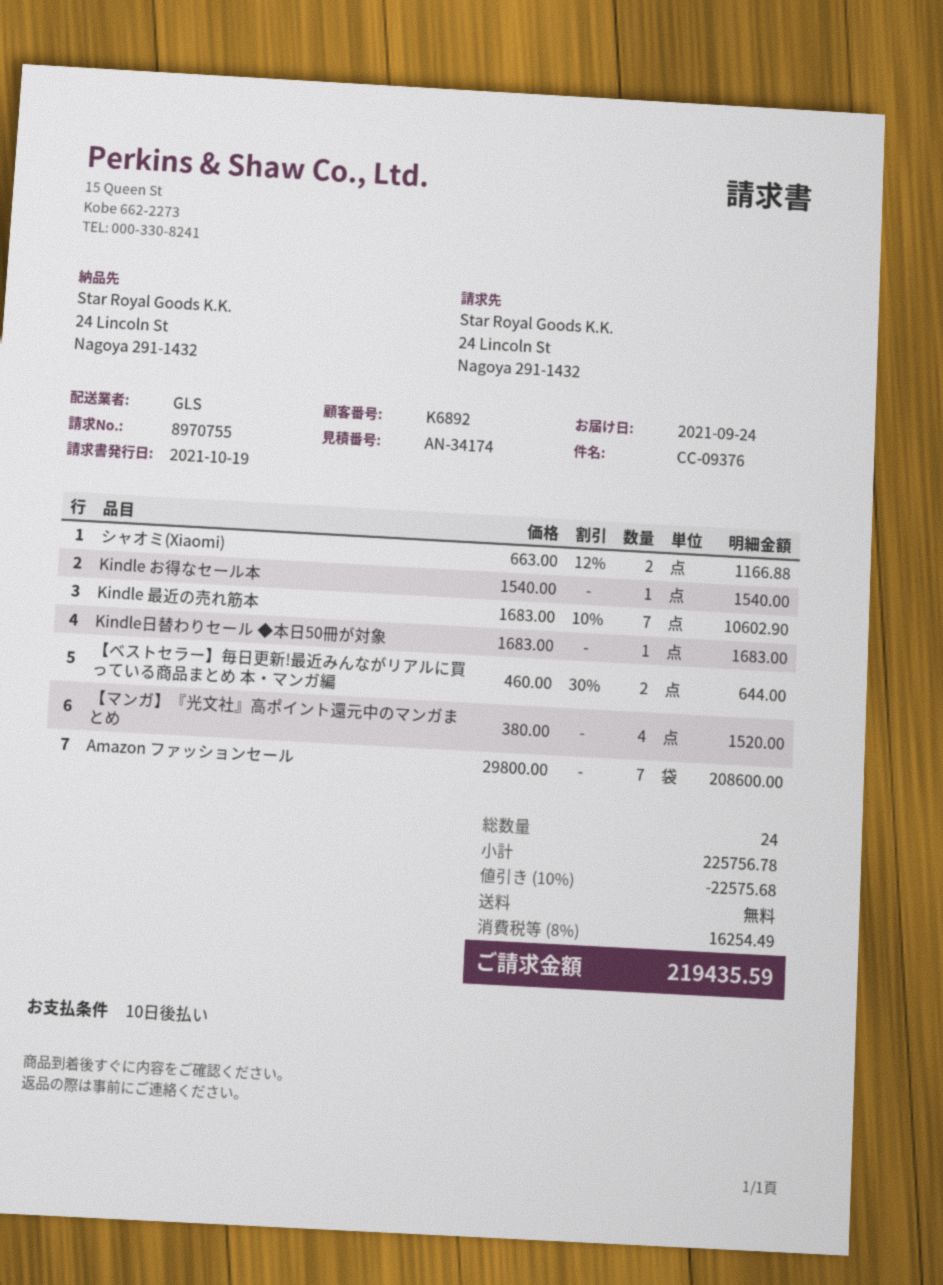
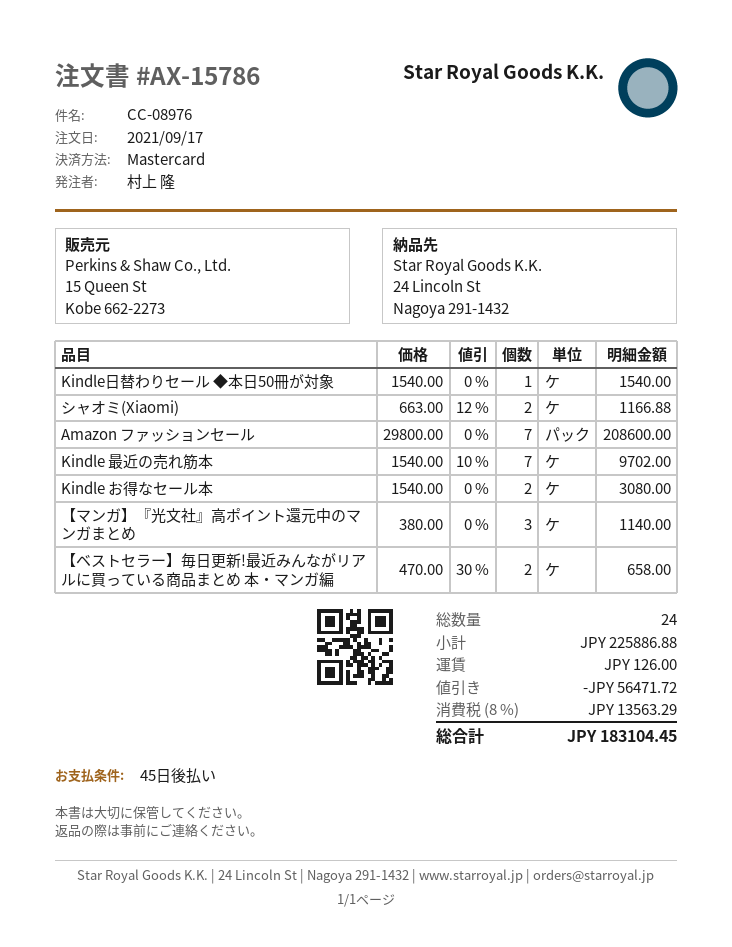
payment terms: 10 days -> 45 days
reference: CC-09376 -> CC-08976
Kindle お得なセール本: 1 x 1540.00 = 1540.00 -> 2 x 1540.00 = 3080.00
Kindle 最近の売れ筋本: 7 x 1683.00 - 10% = 10602.90 -> 7 x 1540.00 - 10% = 9702.00
Kindle日替わりセール ◆本日50冊が対象: 1 x 1683.00 = 1683.00 -> 1 x 1540.00 = 1540.00
【ベストセラー】毎日更新!最近みんながリアルに買っている商品まとめ 本・マンガ編: 2 x 460.00 - 30% = 644.00 -> 2 x 470.00 - 30% = 658.00
【マンガ】『光文社』高ポイント還元中のマンガまとめ: 4 x 380.00 = 1520.00 -> 3 x 380.00 = 1140.00
subtotal: 225756.78 -> 225886.88
discount: 22575.68 -> 56471.72
shipping: 0.00 -> 126.00
tax: 8% = 16254.49 -> 8% = 13563.29
total: 219435.59 -> 183104.45

